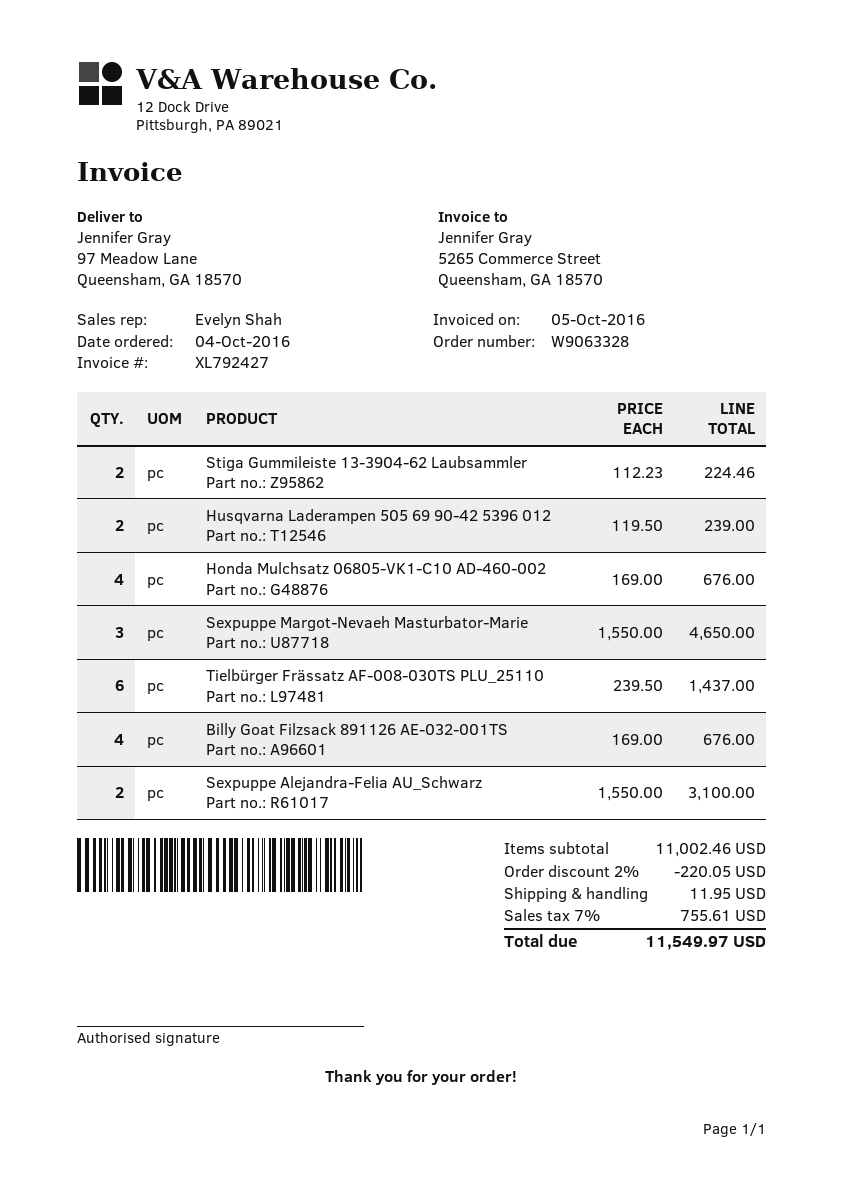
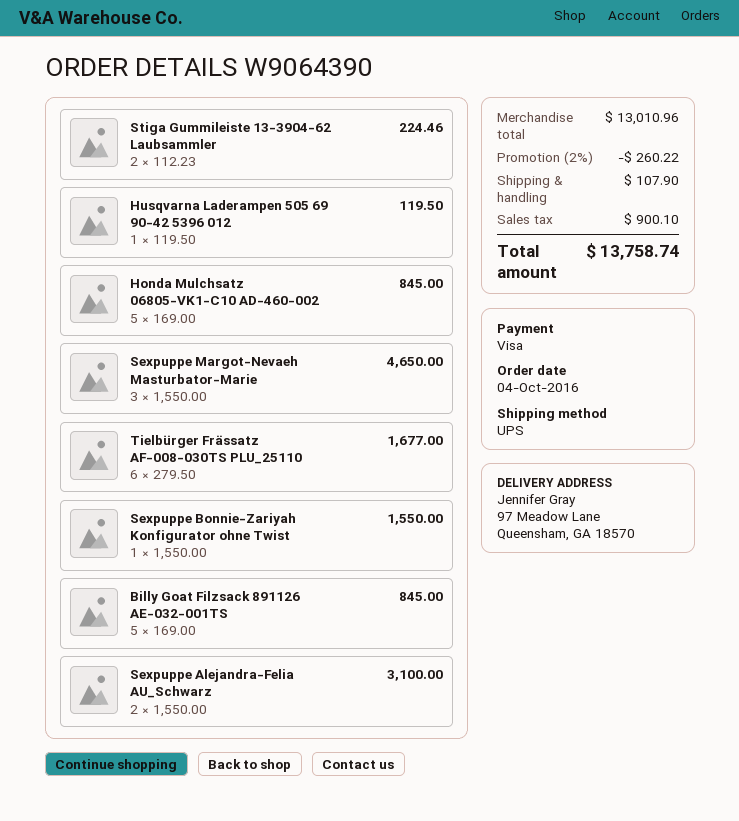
order number: W9063328 -> W9064390
Husqvarna Laderampen 505 69 90-42 5396 012: 2 x 119.50 = 239.00 -> 1 x 119.50 = 119.50
Honda Mulchsatz 06805-VK1-C10 AD-460-002: 4 x 169.00 = 676.00 -> 5 x 169.00 = 845.00
Tielbürger Frässatz AF-008-030TS PLU_25110: 6 x 239.50 = 1437.00 -> 6 x 279.50 = 1677.00
Billy Goat Filzsack 891126 AE-032-001TS: 4 x 169.00 = 676.00 -> 5 x 169.00 = 845.00
Sexpuppe Bonnie-Zariyah Konfigurator ohne Twist: none -> 1 x 1550.00 = 1550.00
subtotal: 11002.46 -> 13010.96
discount: 2% = 220.05 -> 2% = 260.22
shipping: 11.95 -> 107.90
tax: 755.61 -> 900.10
total: 11549.97 -> 13758.74

